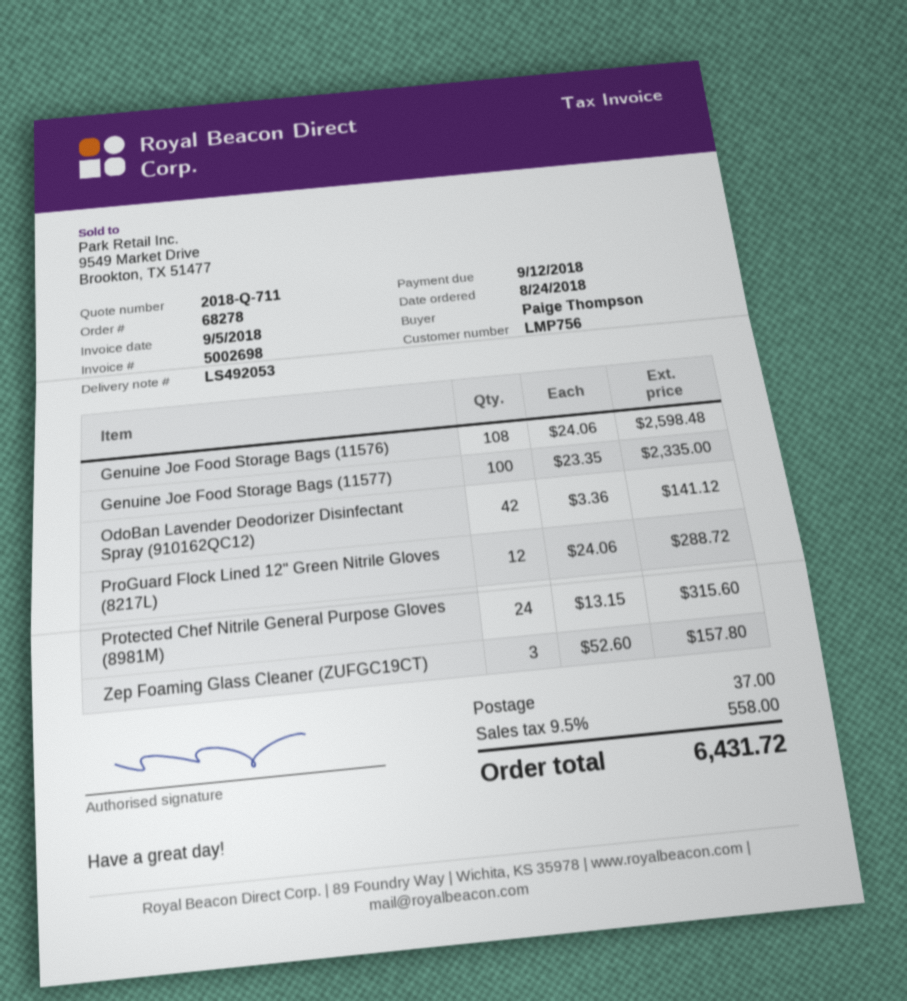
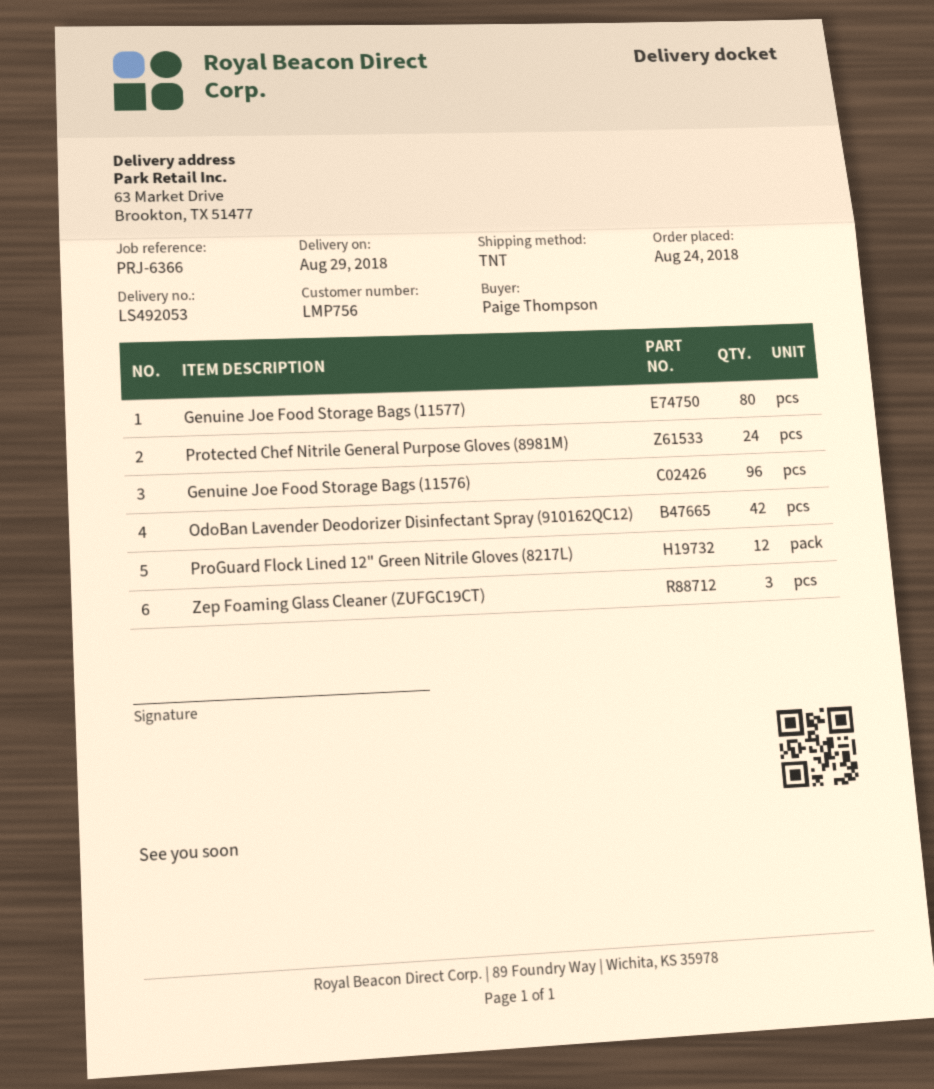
Genuine Joe Food Storage Bags (11576): 108 -> 96
Genuine Joe Food Storage Bags (11577): 100 -> 80

